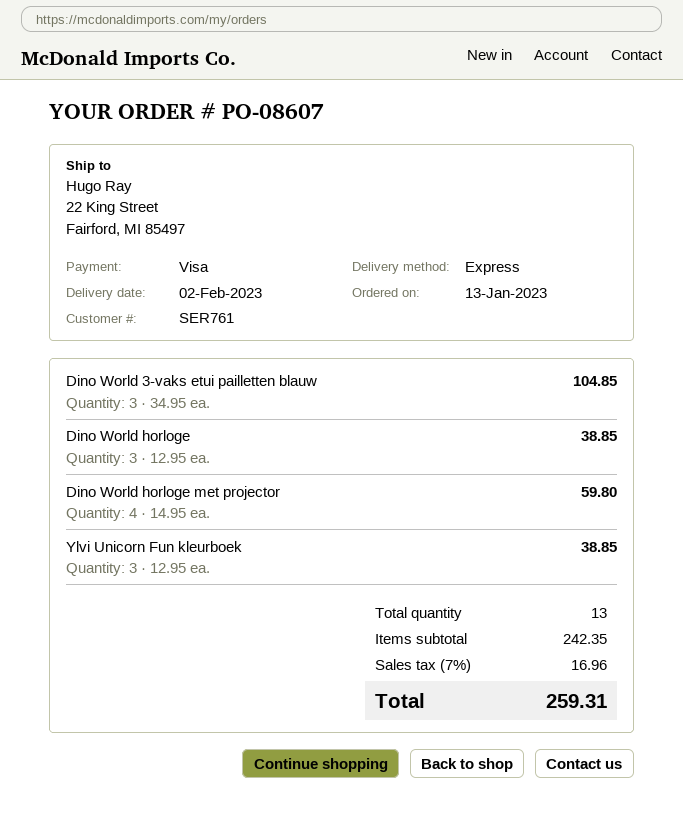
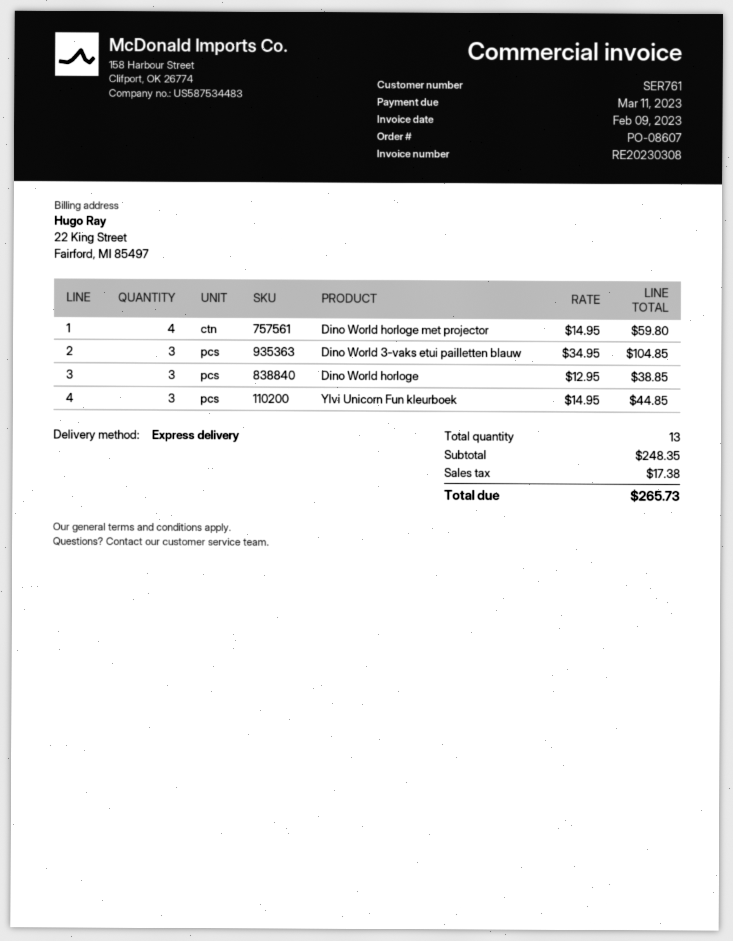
Ylvi Unicorn Fun kleurboek: 3 x 12.95 = 38.85 -> 3 x 14.95 = 44.85
subtotal: 242.35 -> 248.35
tax: 16.96 -> 17.38
total: 259.31 -> 265.73

